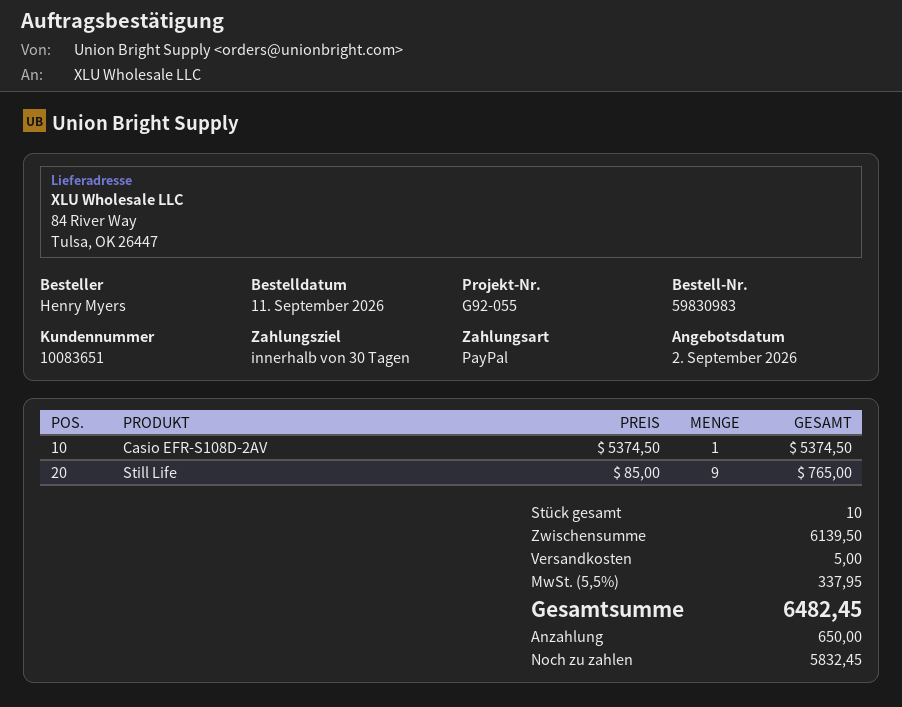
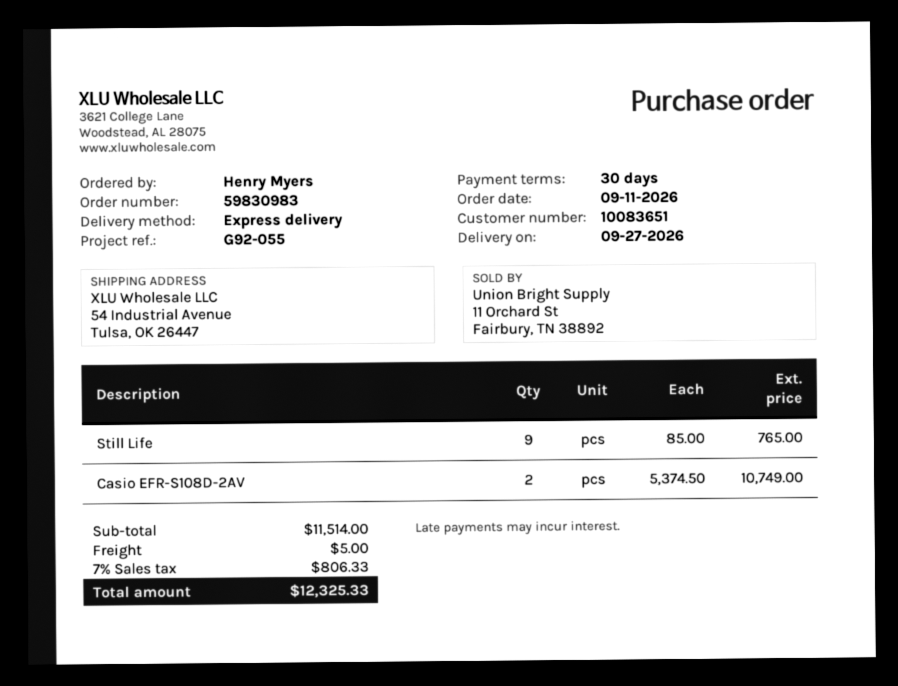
ship to: 84 River Way, Tulsa, OK 26447 -> 54 Industrial Avenue, Tulsa, OK 26447
Casio EFR-S108D-2AV: 1 x 5374.50 = 5374.50 -> 2 x 5374.50 = 10749.00
subtotal: 6139.50 -> 11514.00
tax: 5.5% = 337.95 -> 7% = 806.33
total: 6482.45 -> 12325.33

